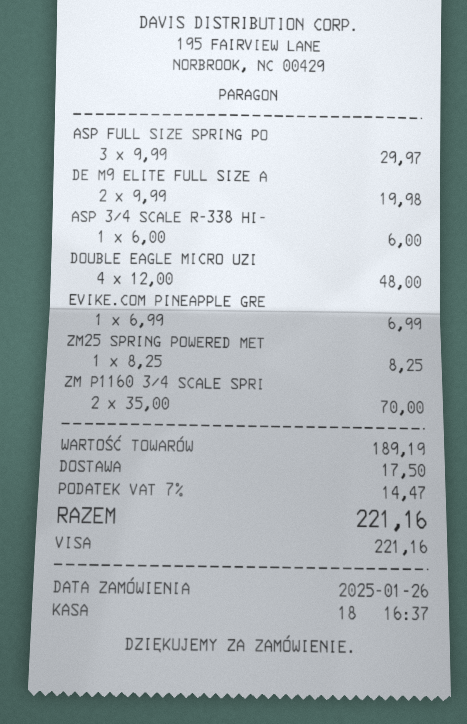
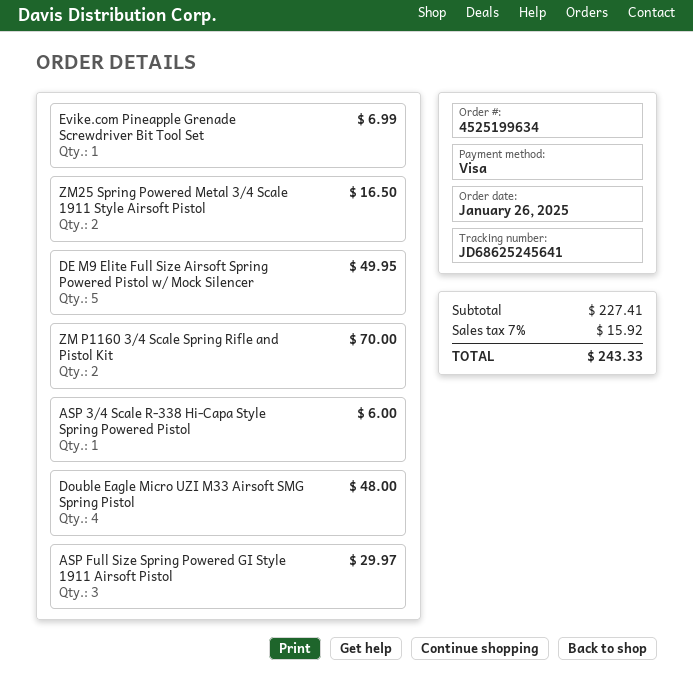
DE M9 ELITE FULL SIZE A: 2 for 19.98 -> 5 for 49.95
ZM25 SPRING POWERED MET: 1 for 8.25 -> 2 for 16.50
subtotal: 189.19 -> 227.41
shipping: 17.50 -> none
tax: 7% = 14.47 -> 7% = 15.92
total: 221.16 -> 243.33

